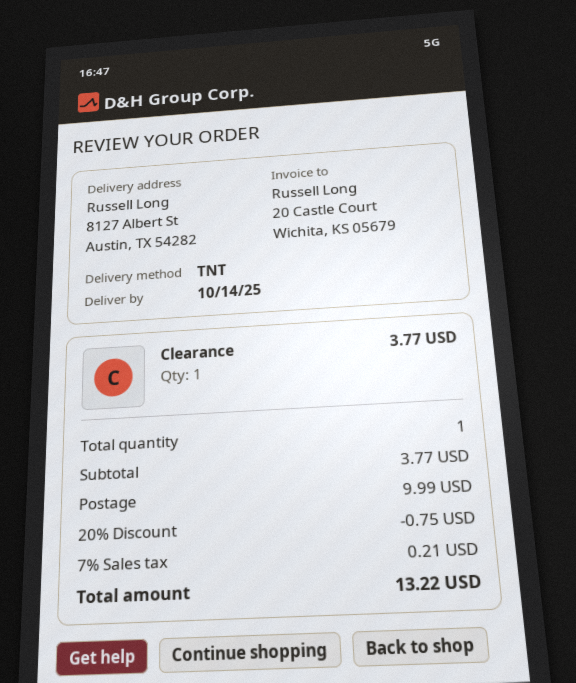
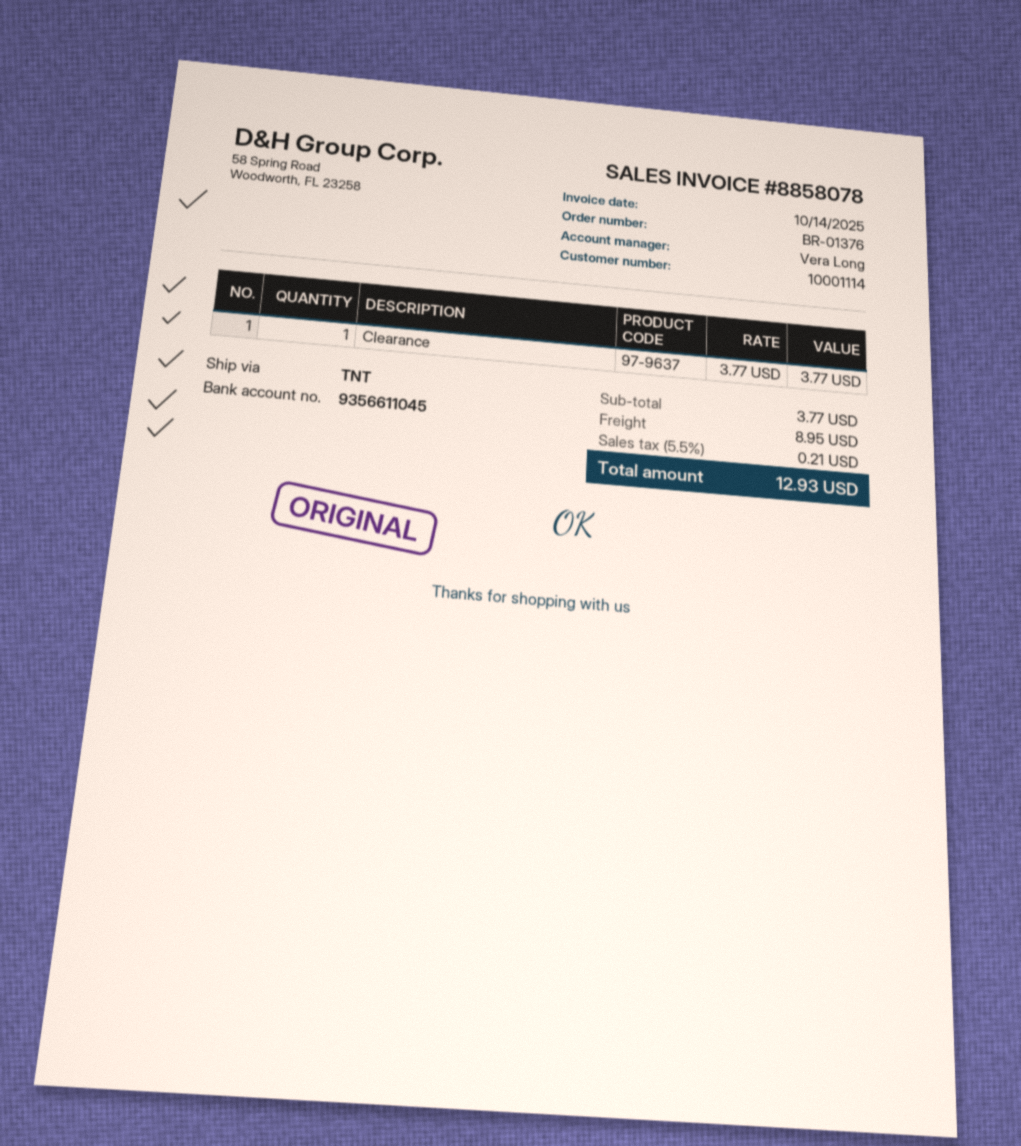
discount: 20% = 0.75 -> none
shipping: 9.99 -> 8.95
tax: 7% = 0.21 -> 5.5% = 0.21
total: 13.22 -> 12.93

